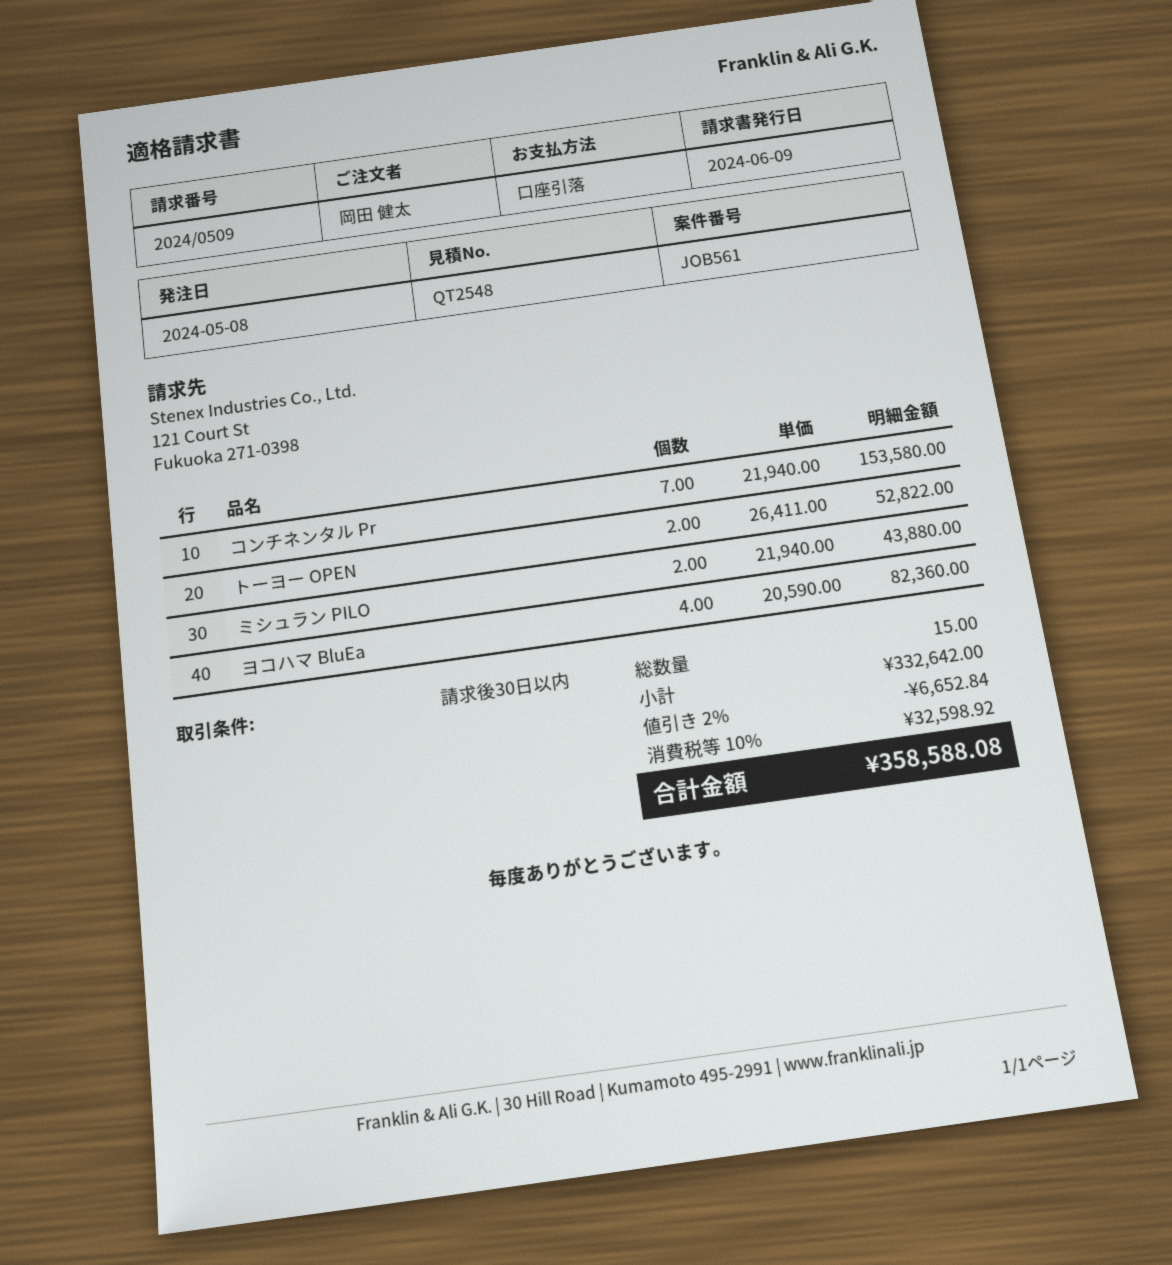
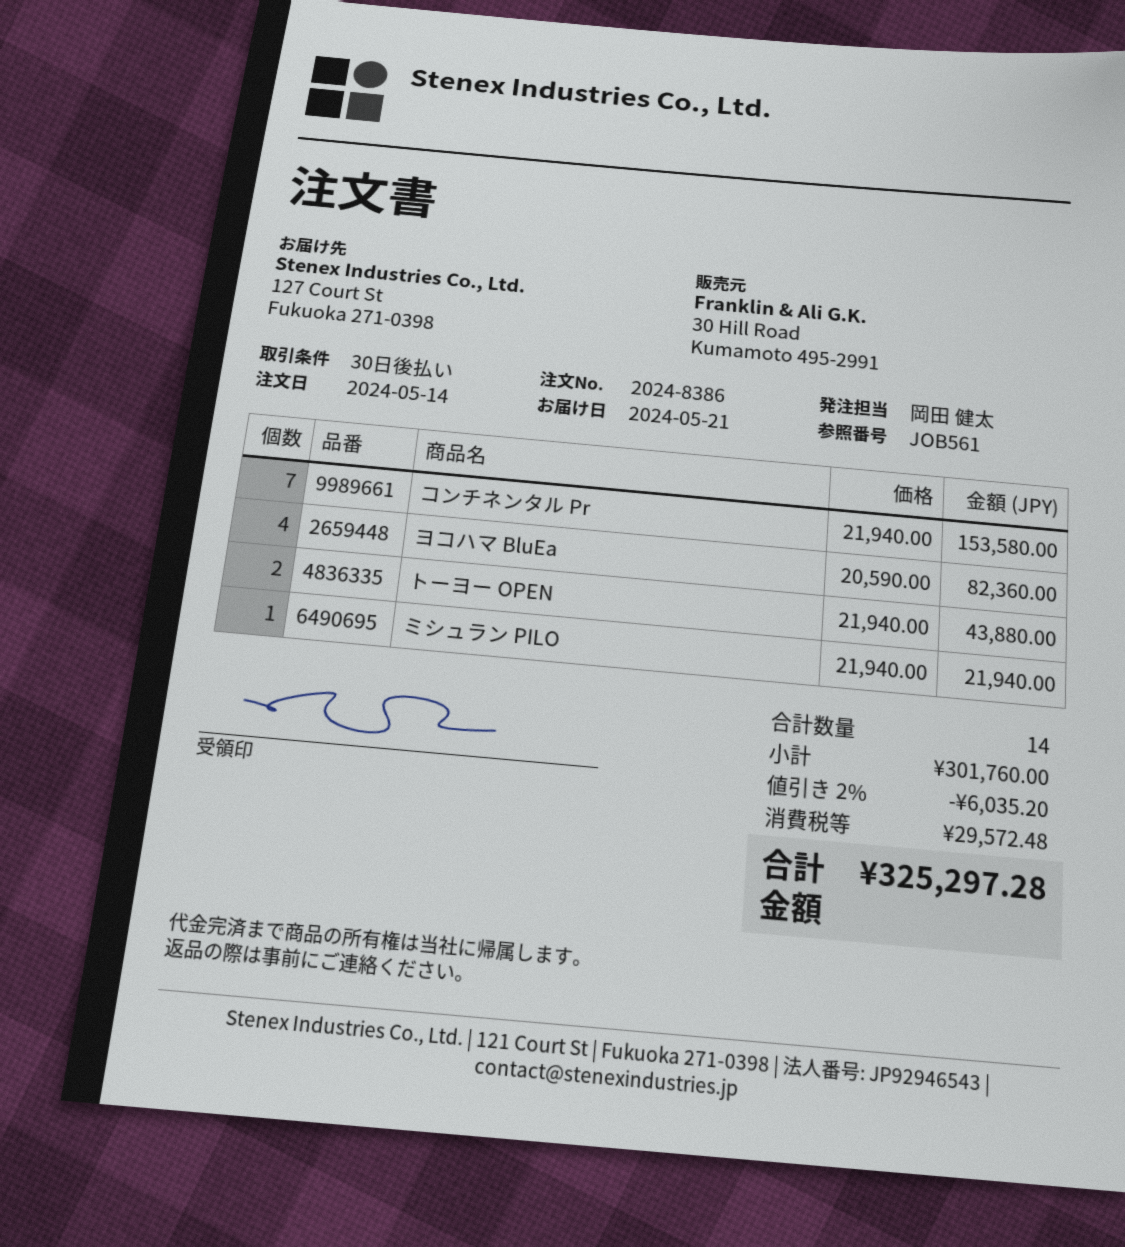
order date: 2024-05-08 -> 2024-05-14
トーヨー OPEN: 2 x 26411.00 = 52822.00 -> 2 x 21940.00 = 43880.00
ミシュラン PILO: 2 x 21940.00 = 43880.00 -> 1 x 21940.00 = 21940.00
total quantity: 15 -> 14
subtotal: 332642.00 -> 301760.00
discount: 2% = 6652.84 -> 2% = 6035.20
tax: 32598.92 -> 29572.48
total: 358588.08 -> 325297.28

